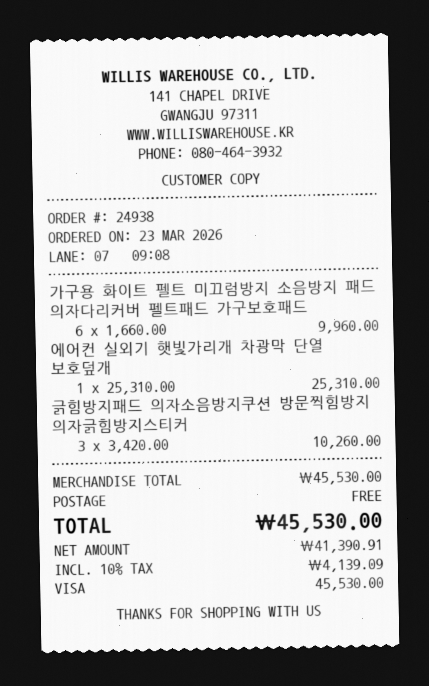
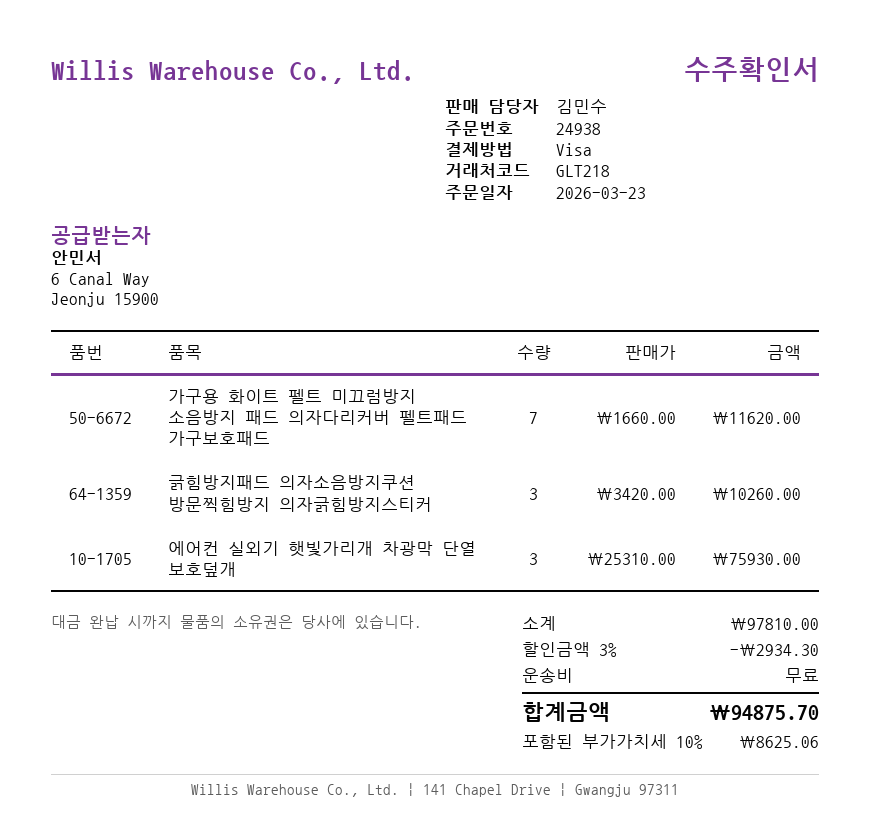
가구용 화이트 펠트 미끄럼방지 소음방지 패드 의자다리커버 펠트패드 가구보호패드: 6 x 1660.00 = 9960.00 -> 7 x 1660.00 = 11620.00
에어컨 실외기 햇빛가리개 차광막 단열 보호덮개: 1 x 25310.00 = 25310.00 -> 3 x 25310.00 = 75930.00
subtotal: 45530.00 -> 97810.00
discount: none -> 3% = 2934.30
tax: 10% = 4139.09 -> 10% = 8625.06
total: 45530.00 -> 94875.70

